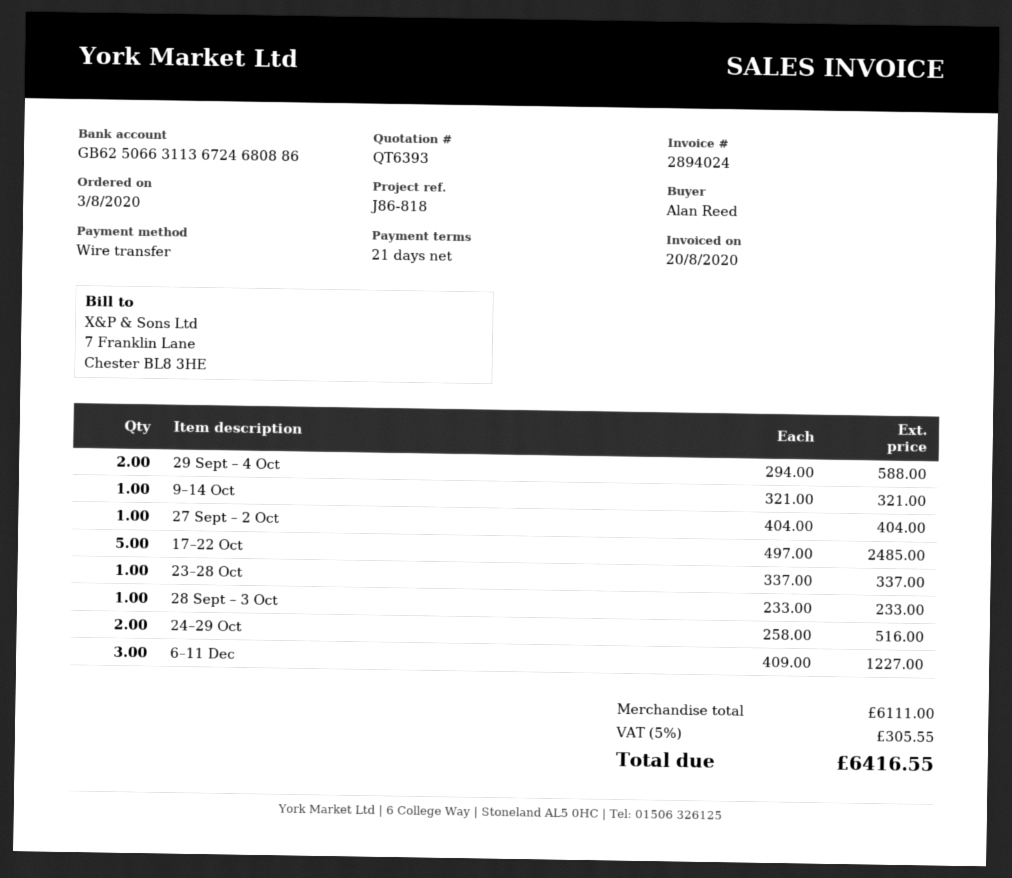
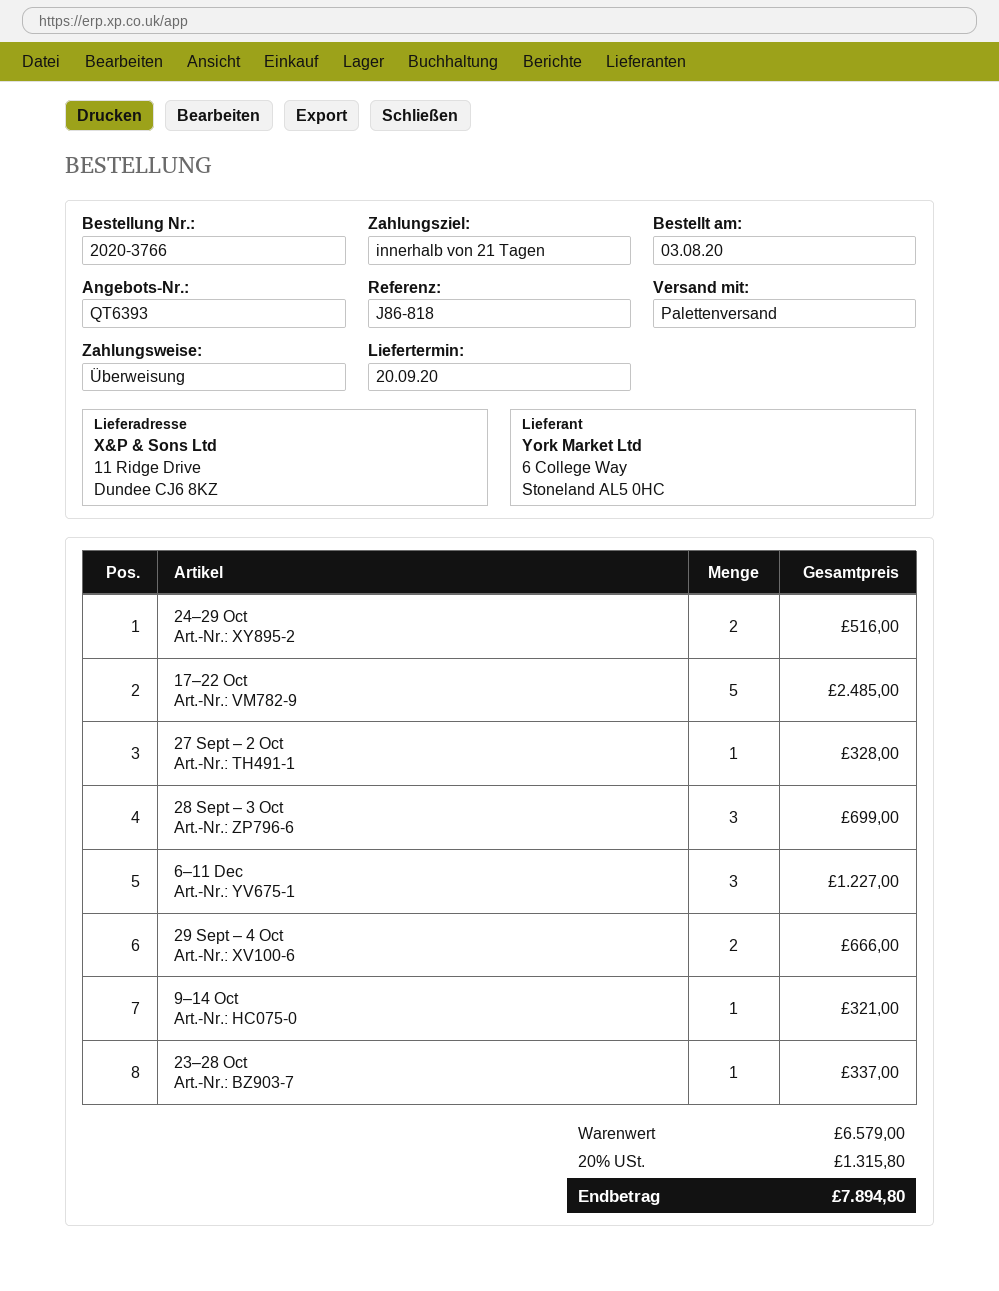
29 Sept – 4 Oct: 2 for 588.00 -> 2 for 666.00
27 Sept – 2 Oct: 1 for 404.00 -> 1 for 328.00
28 Sept – 3 Oct: 1 for 233.00 -> 3 for 699.00
subtotal: 6111.00 -> 6579.00
tax: 5% = 305.55 -> 20% = 1315.80
total: 6416.55 -> 7894.80

